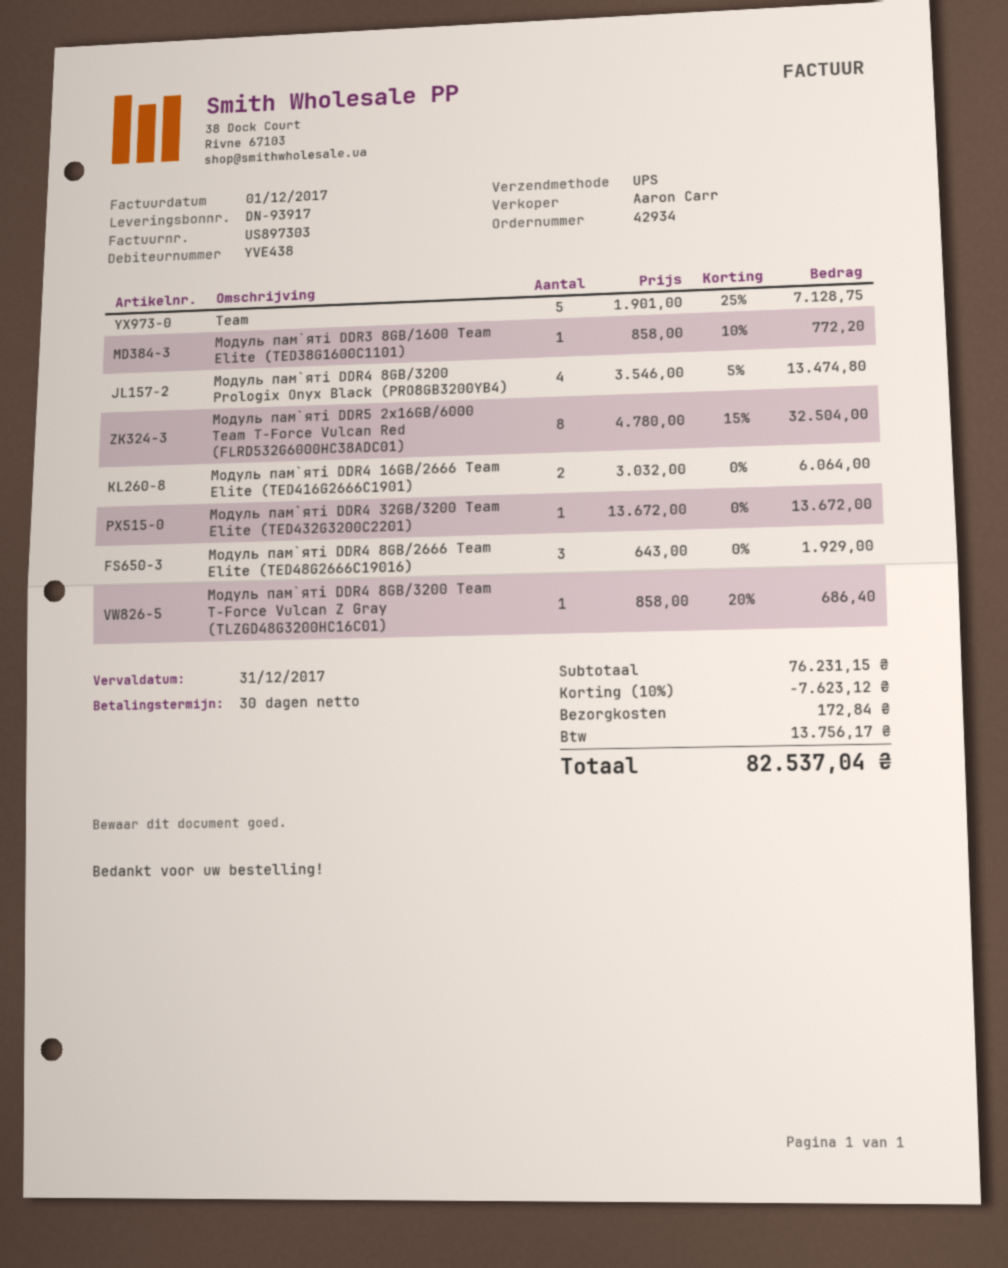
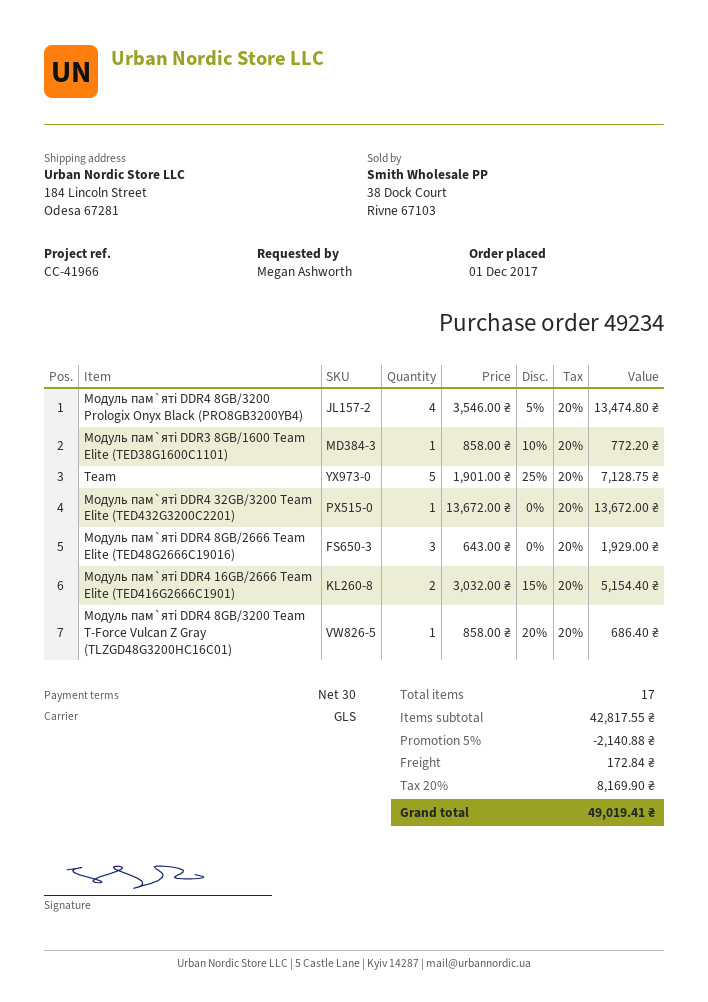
order number: 42934 -> 49234
shipping method: UPS -> GLS
Модуль пам`ятi DDR5 2x16GB/6000 Team T-Force Vulcan Red (FLRD532G6000HC38ADC01): 8 x 4780.00 - 15% = 32504.00 -> none
Модуль пам`яті DDR4 16GB/2666 Team Elite (TED416G2666C1901): 2 x 3032.00 = 6064.00 -> 2 x 3032.00 - 15% = 5154.40
subtotal: 76231.15 -> 42817.55
discount: 10% = 7623.12 -> 5% = 2140.88
tax: 13756.17 -> 8169.90
total: 82537.04 -> 49019.41

